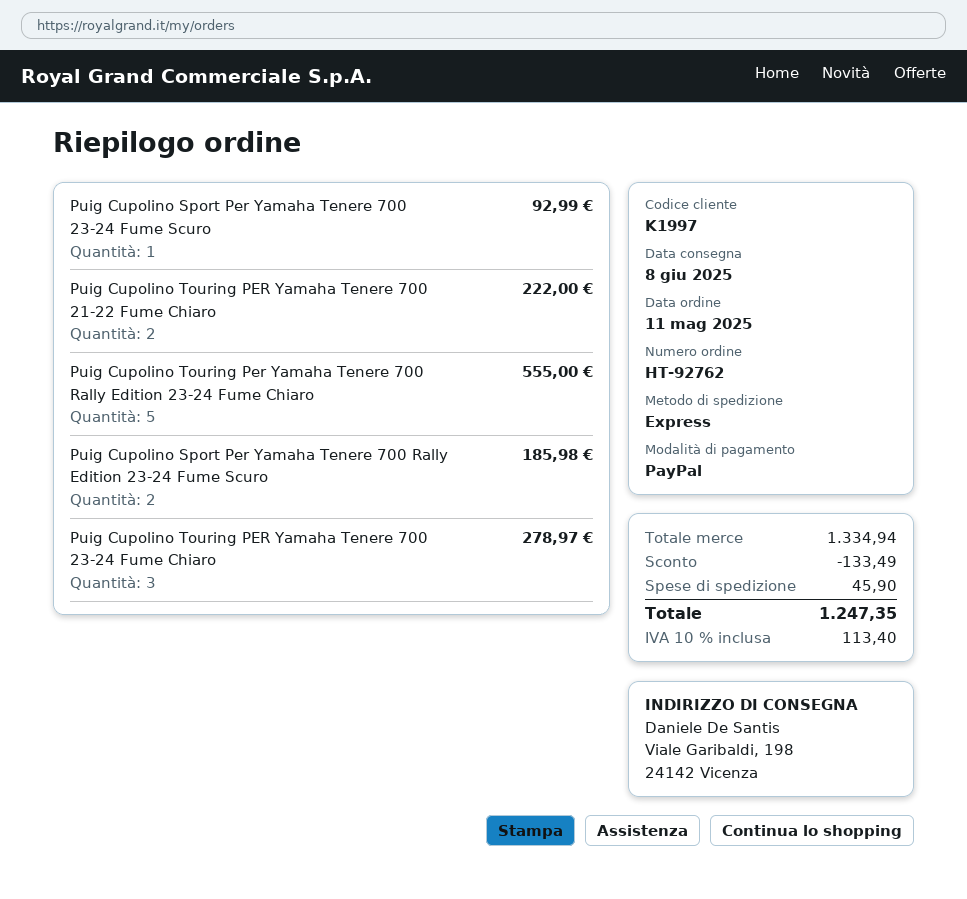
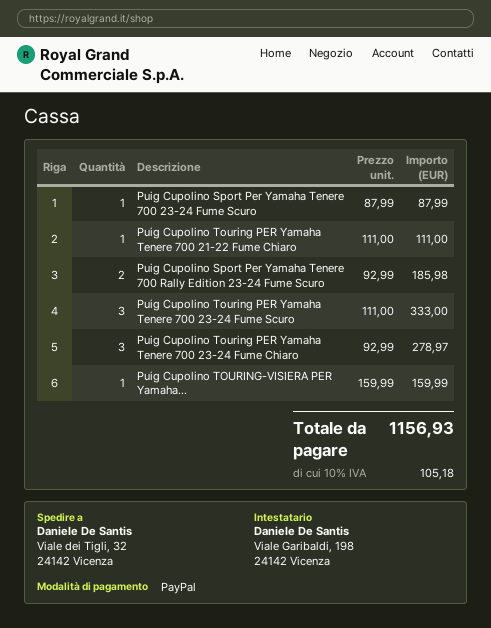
ship to: Viale Garibaldi, 198, 24142 Vicenza -> Viale dei Tigli, 32, 24142 Vicenza
Puig Cupolino Sport Per Yamaha Tenere 700 23-24 Fume Scuro: 1 for 92.99 -> 1 for 87.99
Puig Cupolino Touring PER Yamaha Tenere 700 21-22 Fume Chiaro: 2 for 222.00 -> 1 for 111.00
Puig Cupolino Touring Per Yamaha Tenere 700 Rally Edition 23-24 Fume Chiaro: 5 for 555.00 -> none
Puig Cupolino Touring PER Yamaha Tenere 700 23-24 Fume Scuro: none -> 3 for 333.00
Puig Cupolino TOURING-VISIERA PER Yamaha...: none -> 1 for 159.99
discount: 133.49 -> none
shipping: 45.90 -> none
tax: 10% = 113.40 -> 10% = 105.18
total: 1247.35 -> 1156.93

